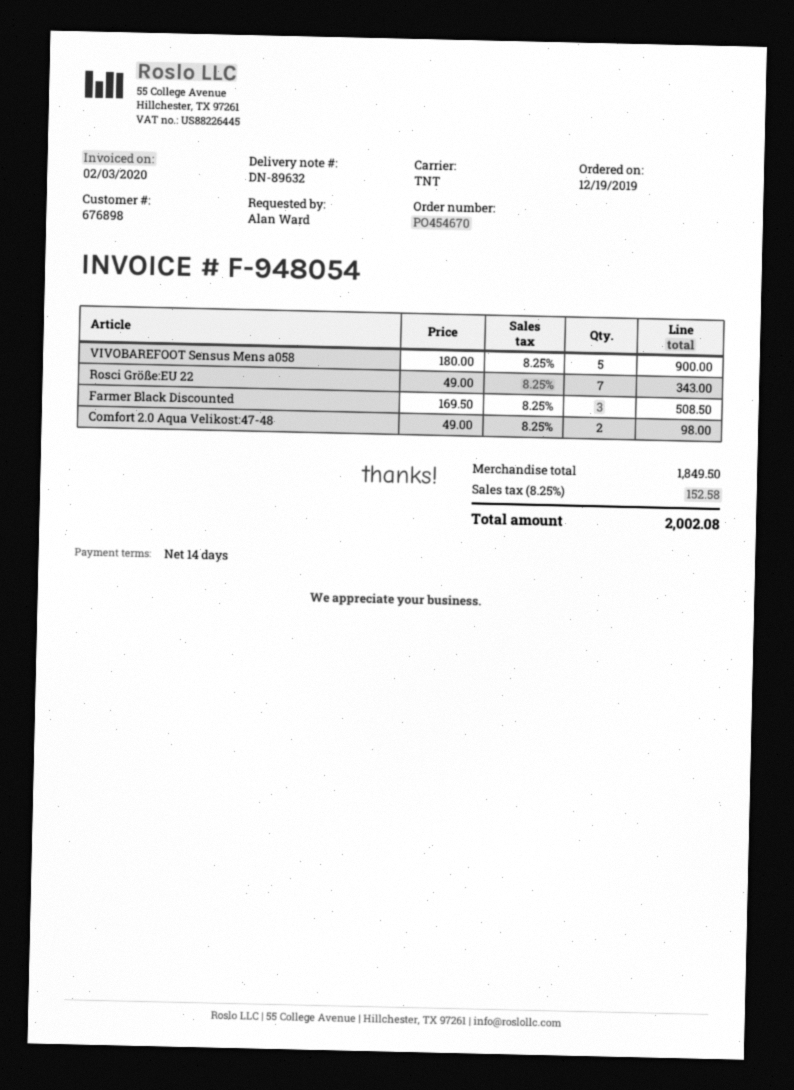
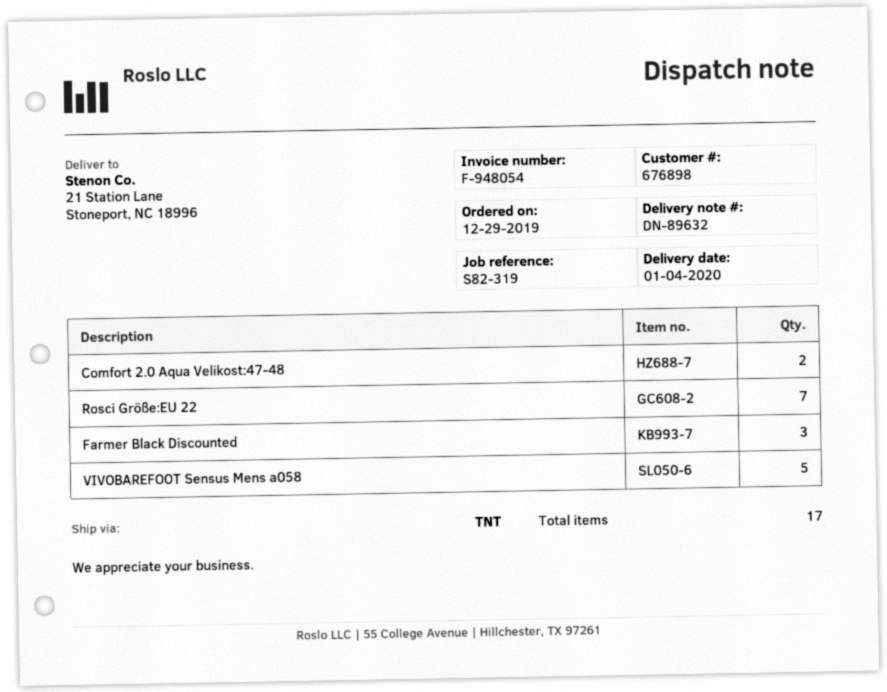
order date: 2019-12-19 -> 2019-12-29

